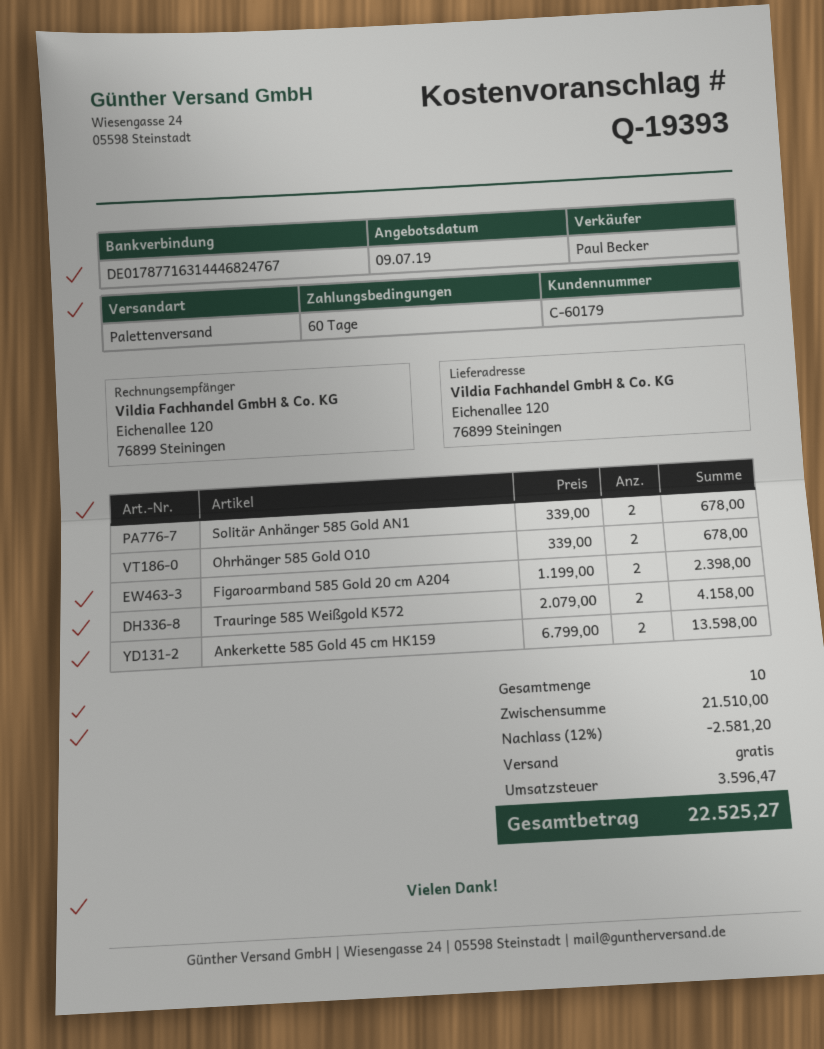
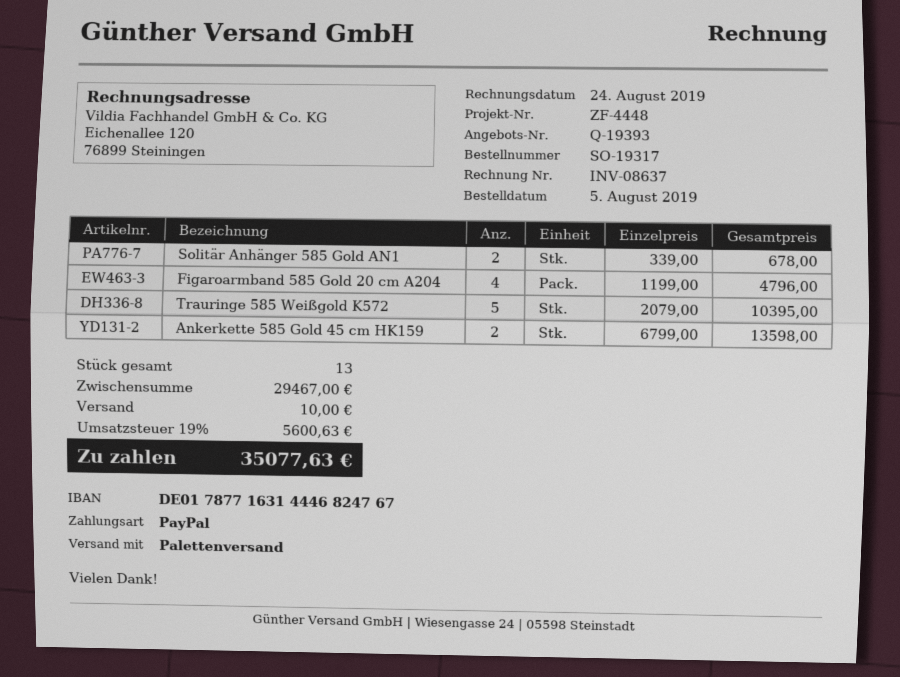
Ohrhänger 585 Gold O10: 2 x 339.00 = 678.00 -> none
Figaroarmband 585 Gold 20 cm A204: 2 x 1199.00 = 2398.00 -> 4 x 1199.00 = 4796.00
Trauringe 585 Weißgold K572: 2 x 2079.00 = 4158.00 -> 5 x 2079.00 = 10395.00
total quantity: 10 -> 13
subtotal: 21510.00 -> 29467.00
discount: 12% = 2581.20 -> none
shipping: 0.00 -> 10.00
tax: 3596.47 -> 5600.63
total: 22525.27 -> 35077.63

